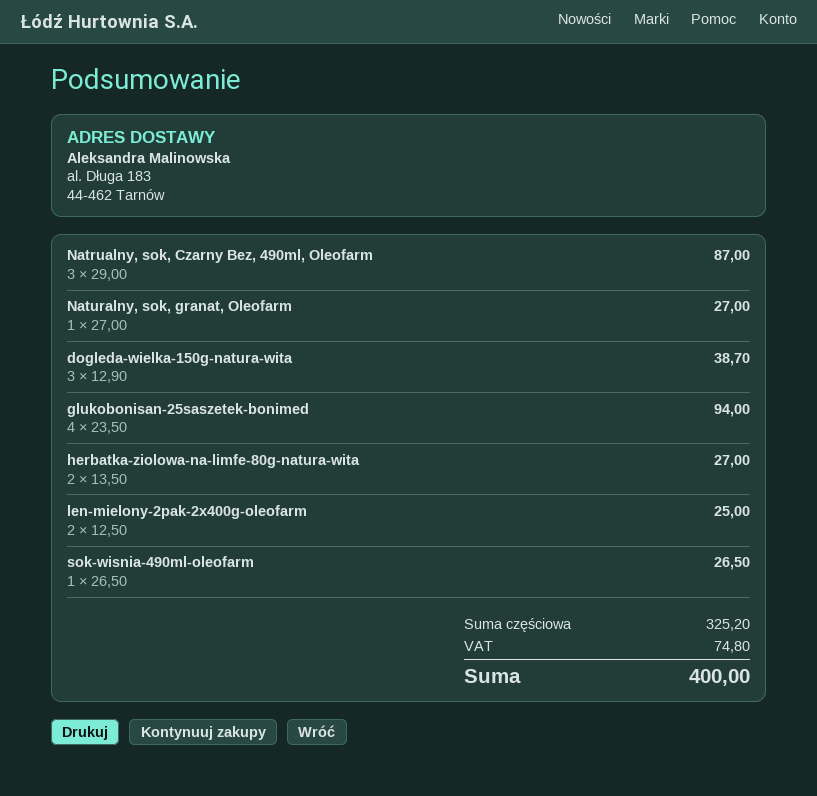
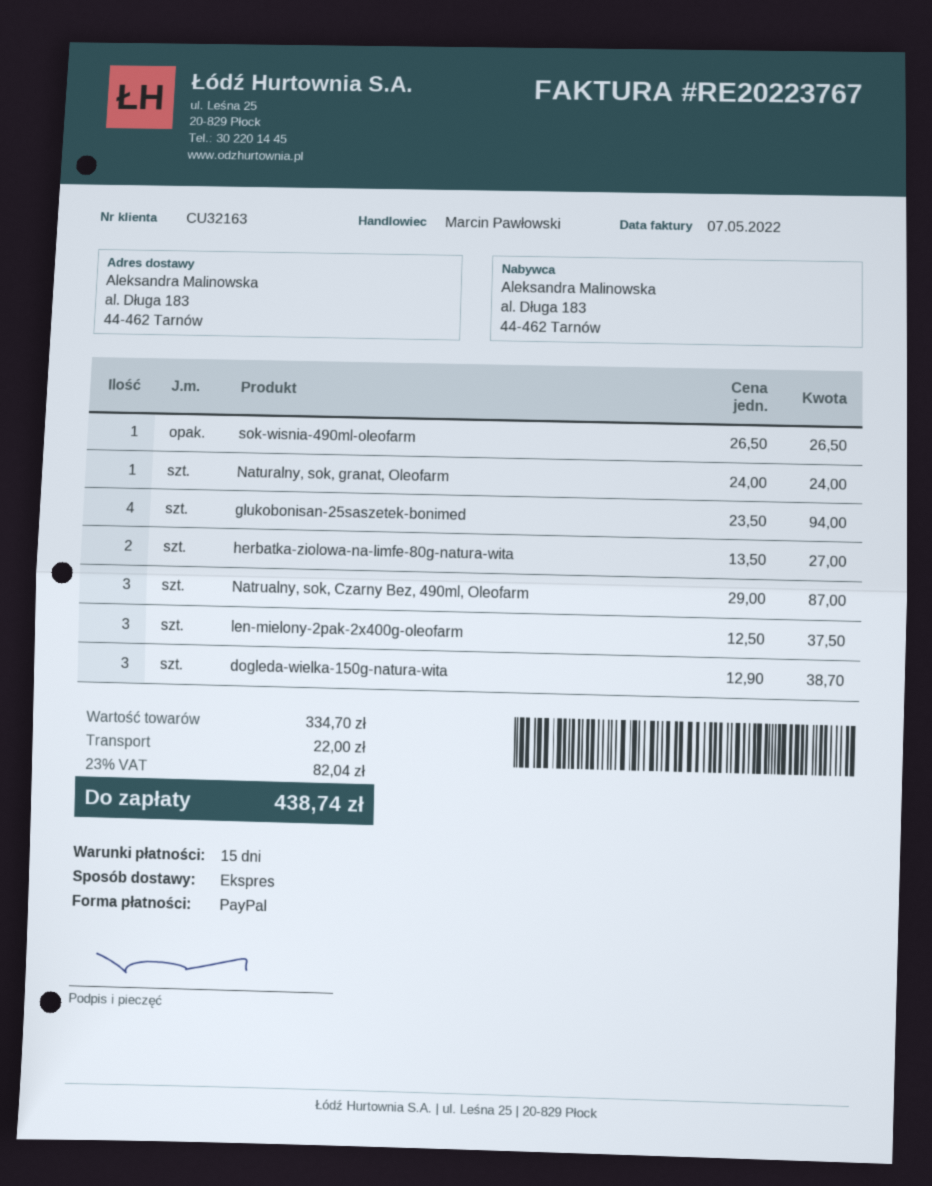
Naturalny, sok, granat, Oleofarm: 1 x 27.00 = 27.00 -> 1 x 24.00 = 24.00
len-mielony-2pak-2x400g-oleofarm: 2 x 12.50 = 25.00 -> 3 x 12.50 = 37.50
subtotal: 325.20 -> 334.70
shipping: none -> 22.00
tax: 74.80 -> 82.04
total: 400.00 -> 438.74

